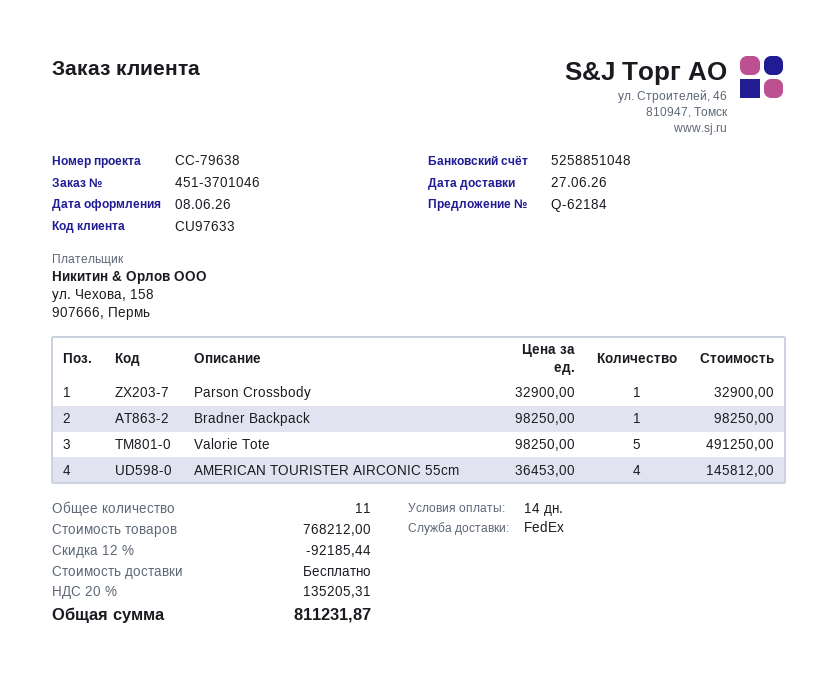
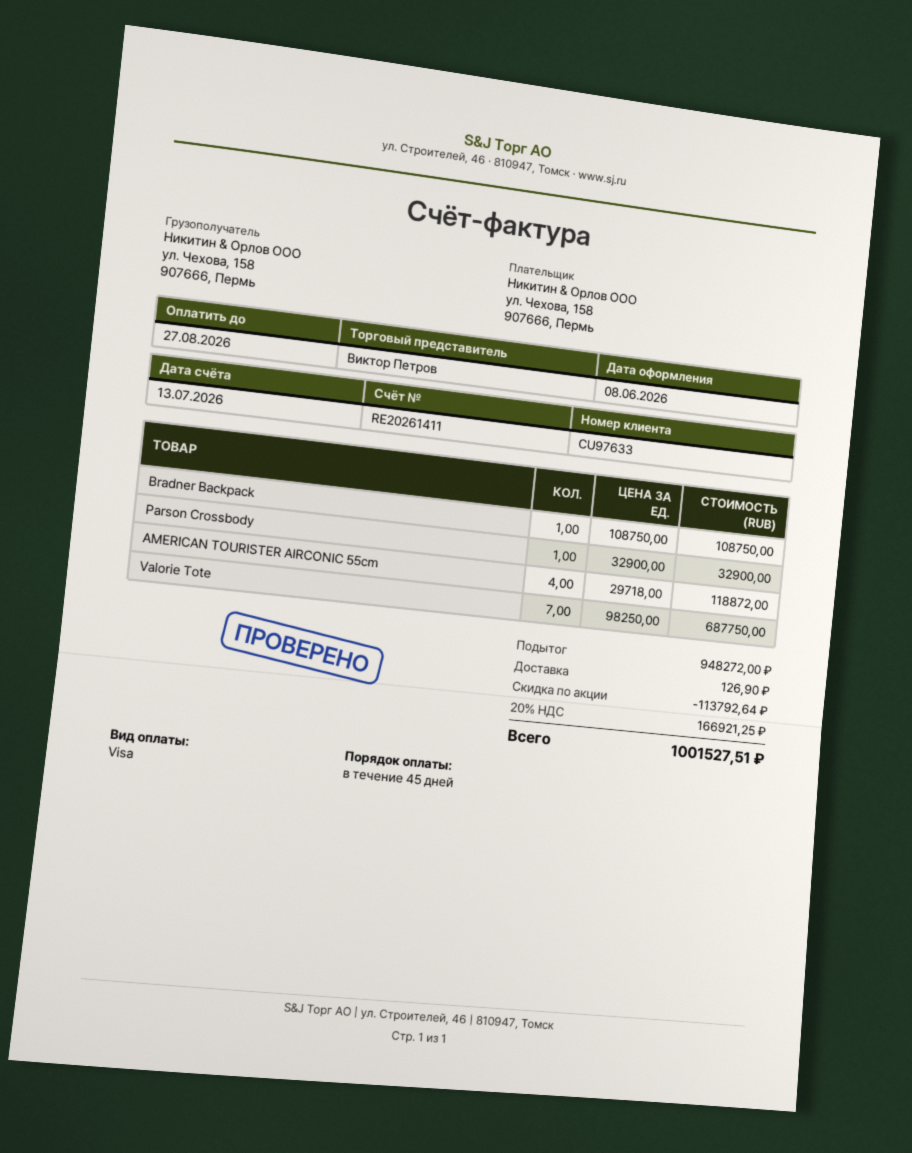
payment terms: 14 days -> 45 days
Bradner Backpack: 1 x 98250.00 = 98250.00 -> 1 x 108750.00 = 108750.00
Valorie Tote: 5 x 98250.00 = 491250.00 -> 7 x 98250.00 = 687750.00
AMERICAN TOURISTER AIRCONIC 55cm: 4 x 36453.00 = 145812.00 -> 4 x 29718.00 = 118872.00
subtotal: 768212.00 -> 948272.00
discount: 92185.44 -> 113792.64
shipping: 0.00 -> 126.90
tax: 20% = 135205.31 -> 20% = 166921.25
total: 811231.87 -> 1001527.51

